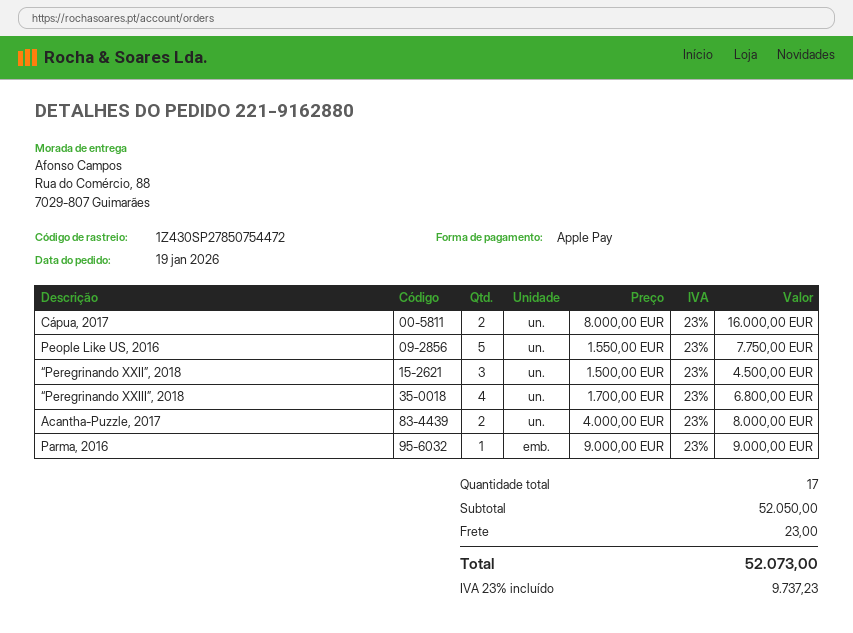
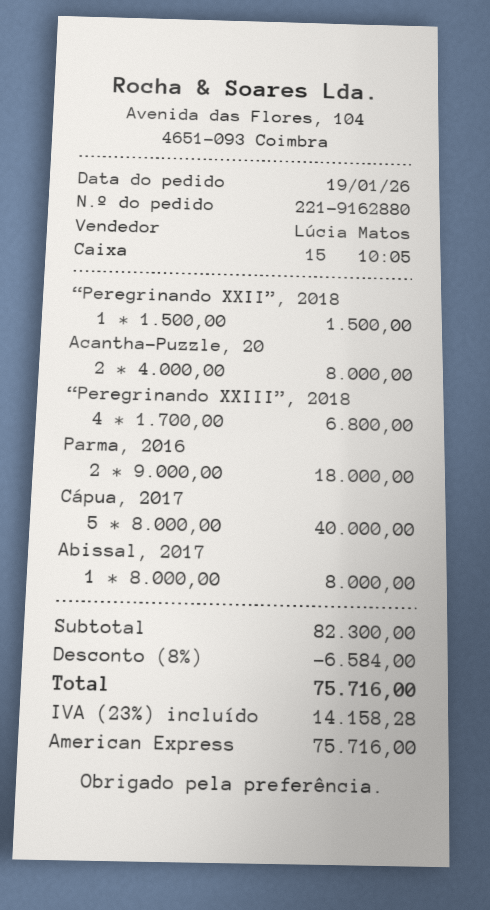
payment method: Apple Pay -> American Express
Cápua, 2017: 2 x 8000.00 = 16000.00 -> 5 x 8000.00 = 40000.00
People Like US, 2016: 5 x 1550.00 = 7750.00 -> none
“Peregrinando XXII”, 2018: 3 x 1500.00 = 4500.00 -> 1 x 1500.00 = 1500.00
Parma, 2016: 1 x 9000.00 = 9000.00 -> 2 x 9000.00 = 18000.00
Abissal, 2017: none -> 1 x 8000.00 = 8000.00
subtotal: 52050.00 -> 82300.00
discount: none -> 8% = 6584.00
shipping: 23.00 -> none
tax: 23% = 9737.23 -> 23% = 14158.28
total: 52073.00 -> 75716.00

